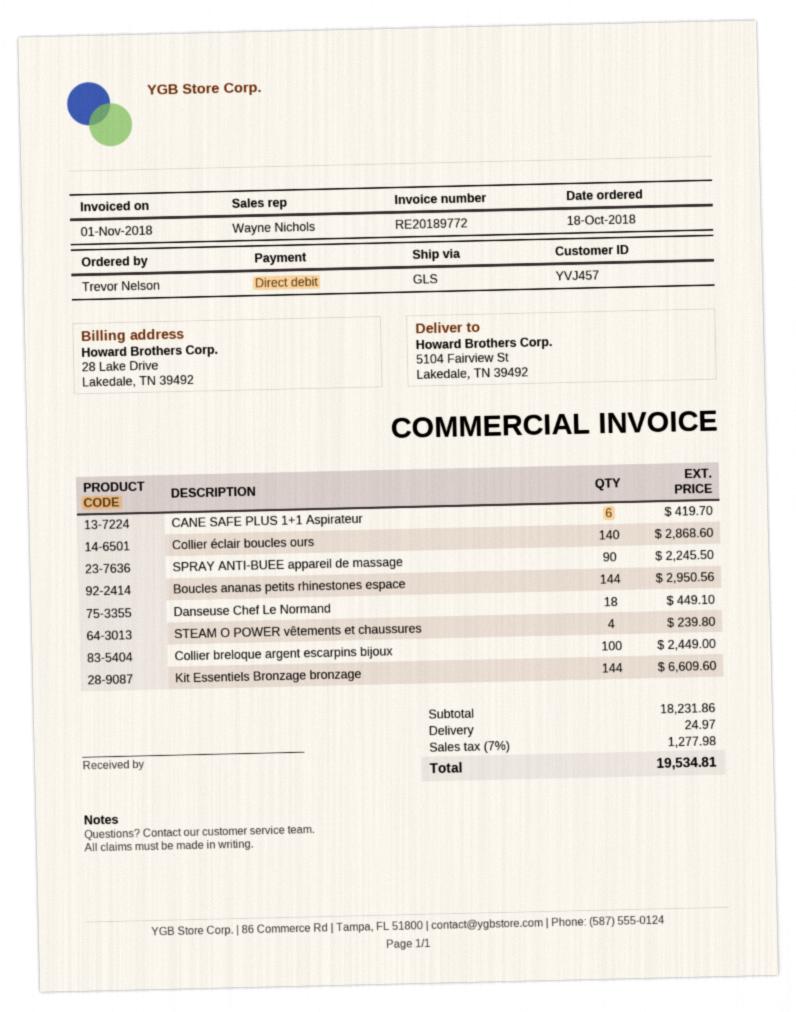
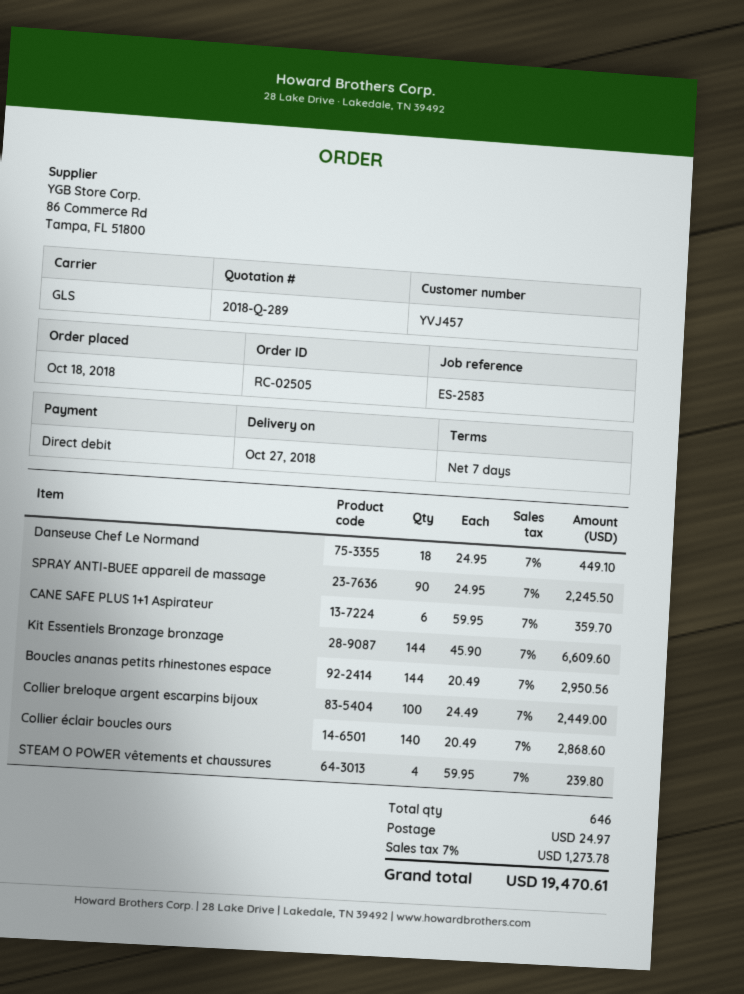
CANE SAFE PLUS 1+1 Aspirateur: 6 for 419.70 -> 6 for 359.70
tax: 7% = 1277.98 -> 7% = 1273.78
total: 19534.81 -> 19470.61

